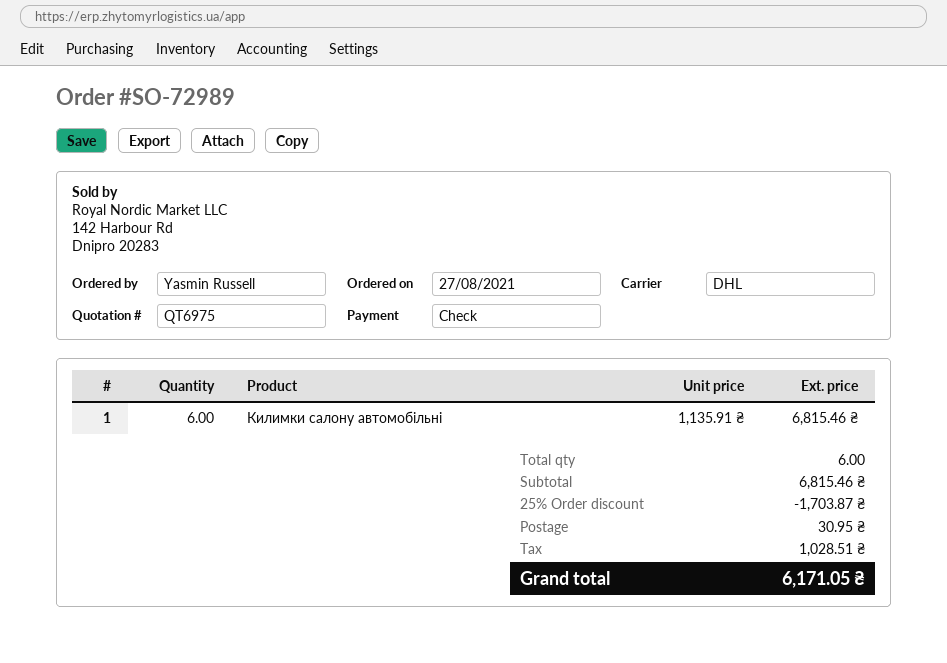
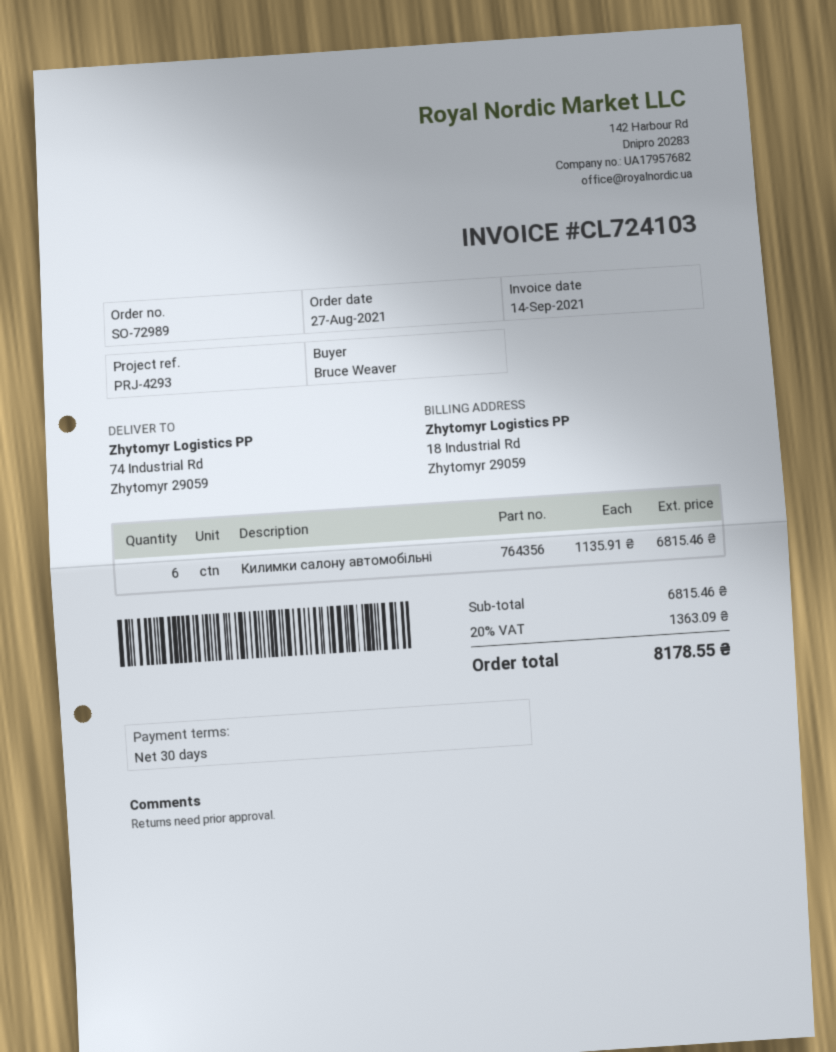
ordered by: Yasmin Russell -> Bruce Weaver
discount: 25% = 1703.87 -> none
shipping: 30.95 -> none
tax: 1028.51 -> 1363.09
total: 6171.05 -> 8178.55

